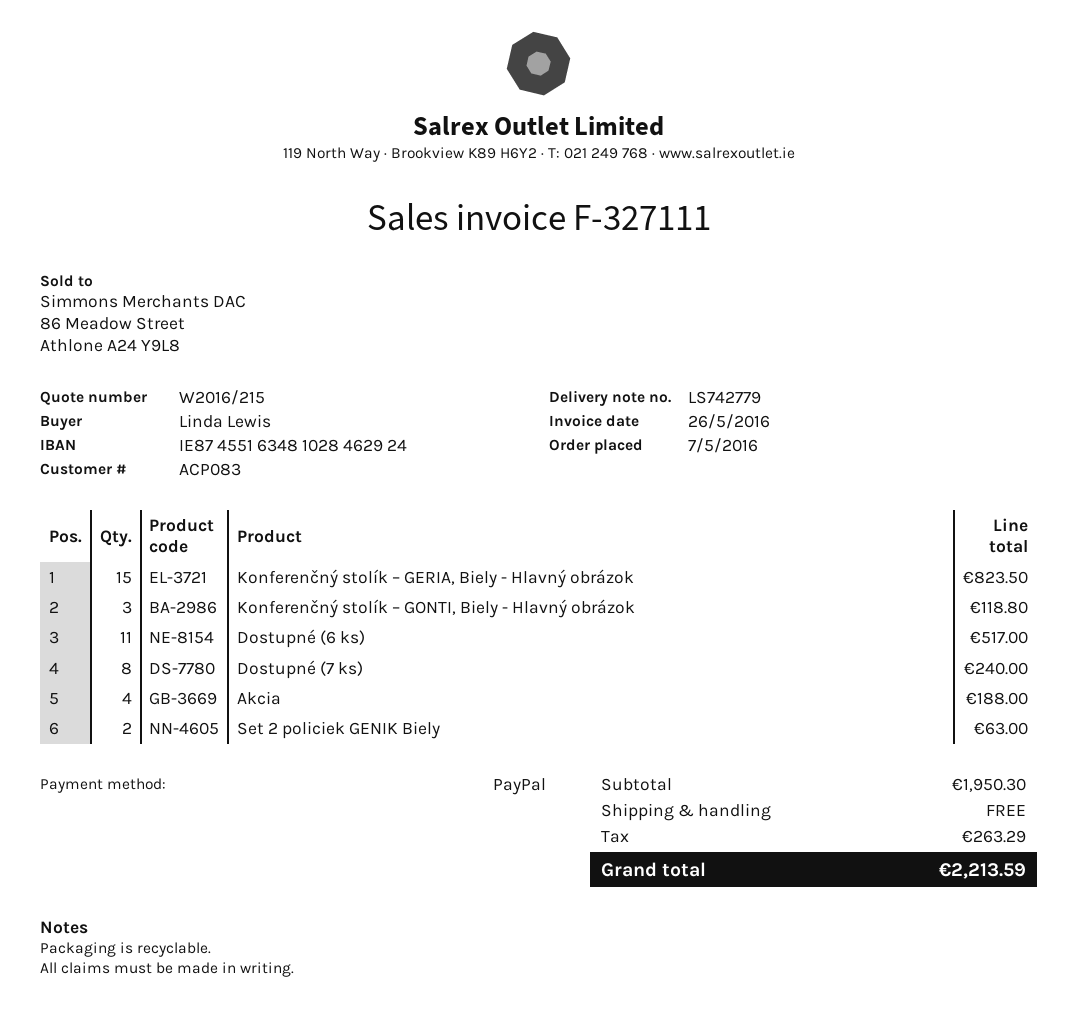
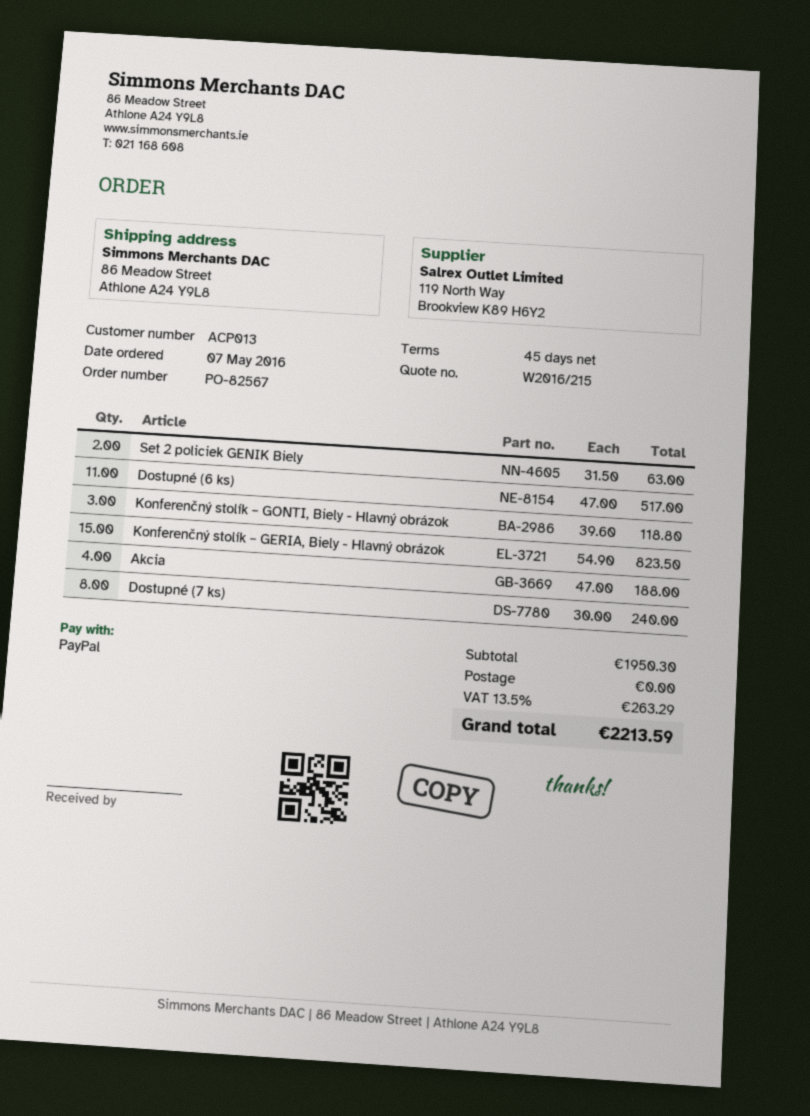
customer number: ACP083 -> ACP013

